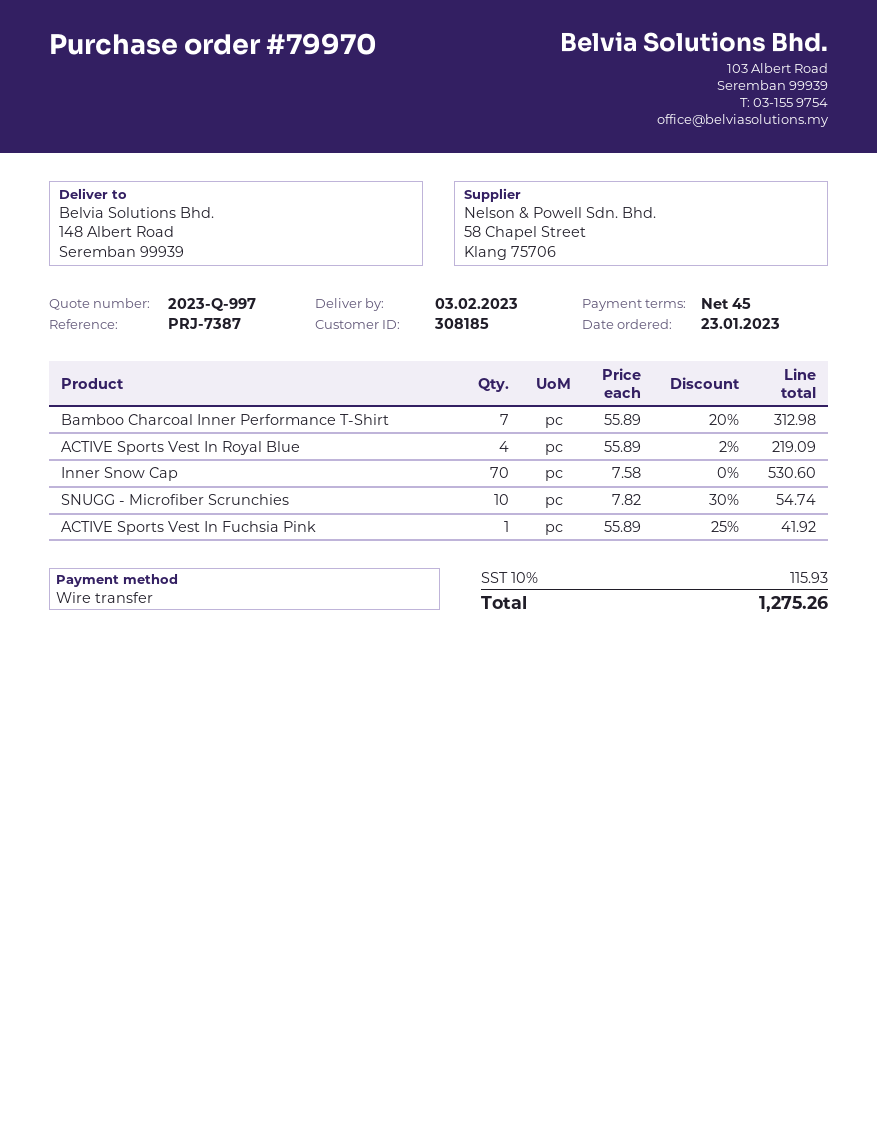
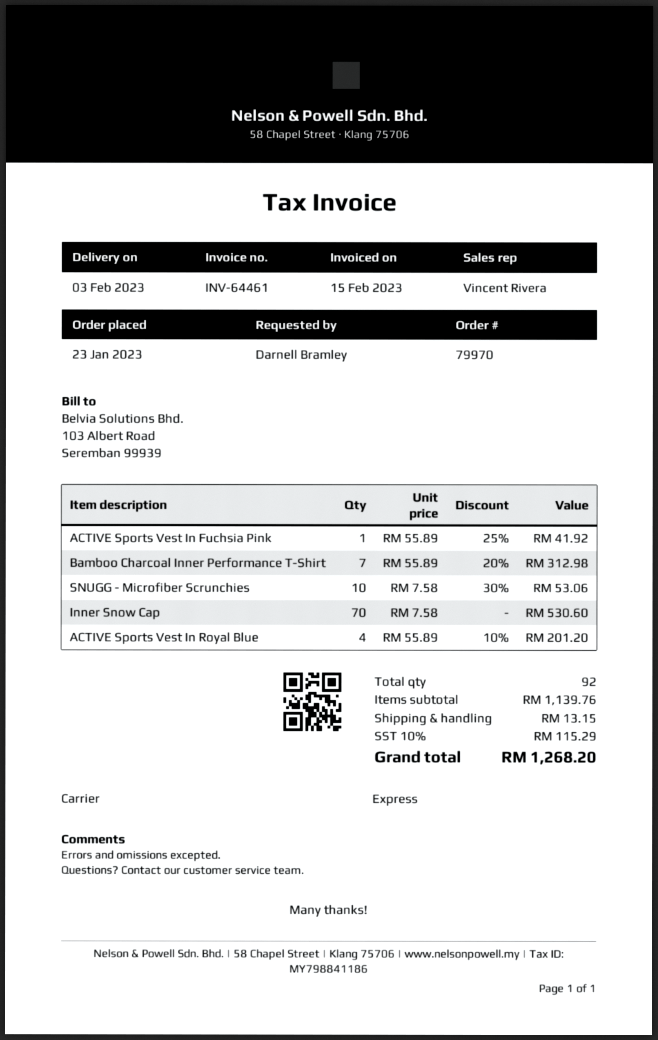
ACTIVE Sports Vest In Royal Blue: 4 x 55.89 - 2% = 219.09 -> 4 x 55.89 - 10% = 201.20
SNUGG - Microfiber Scrunchies: 10 x 7.82 - 30% = 54.74 -> 10 x 7.58 - 30% = 53.06
shipping: none -> 13.15
tax: 10% = 115.93 -> 10% = 115.29
total: 1275.26 -> 1268.20

